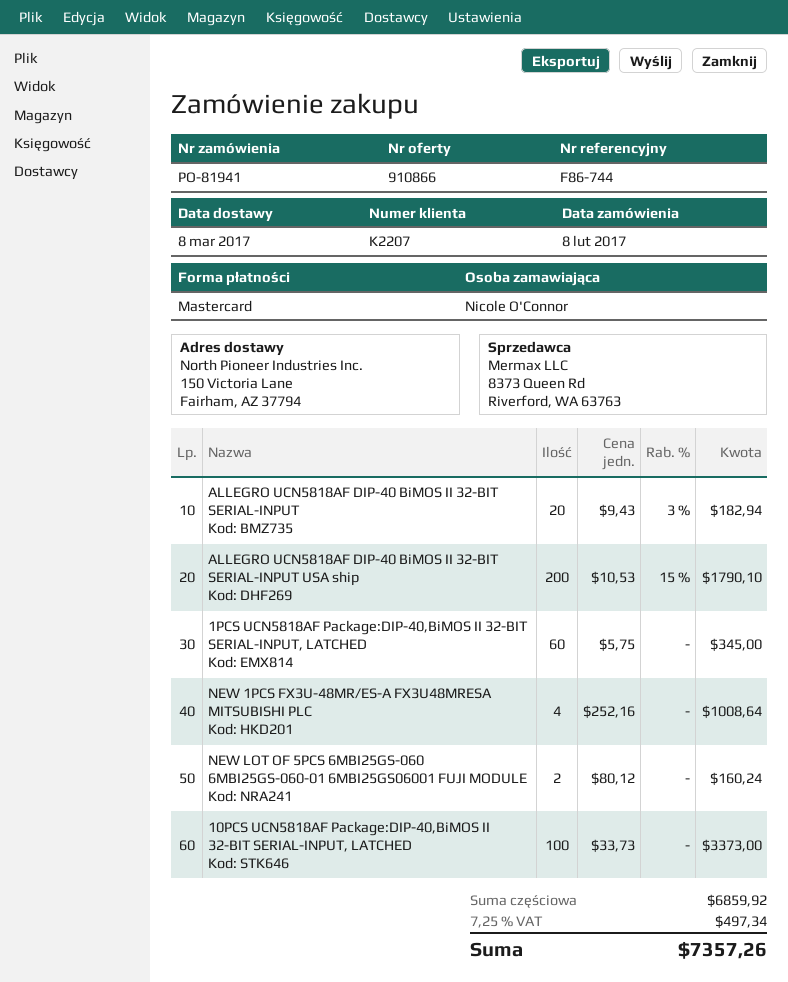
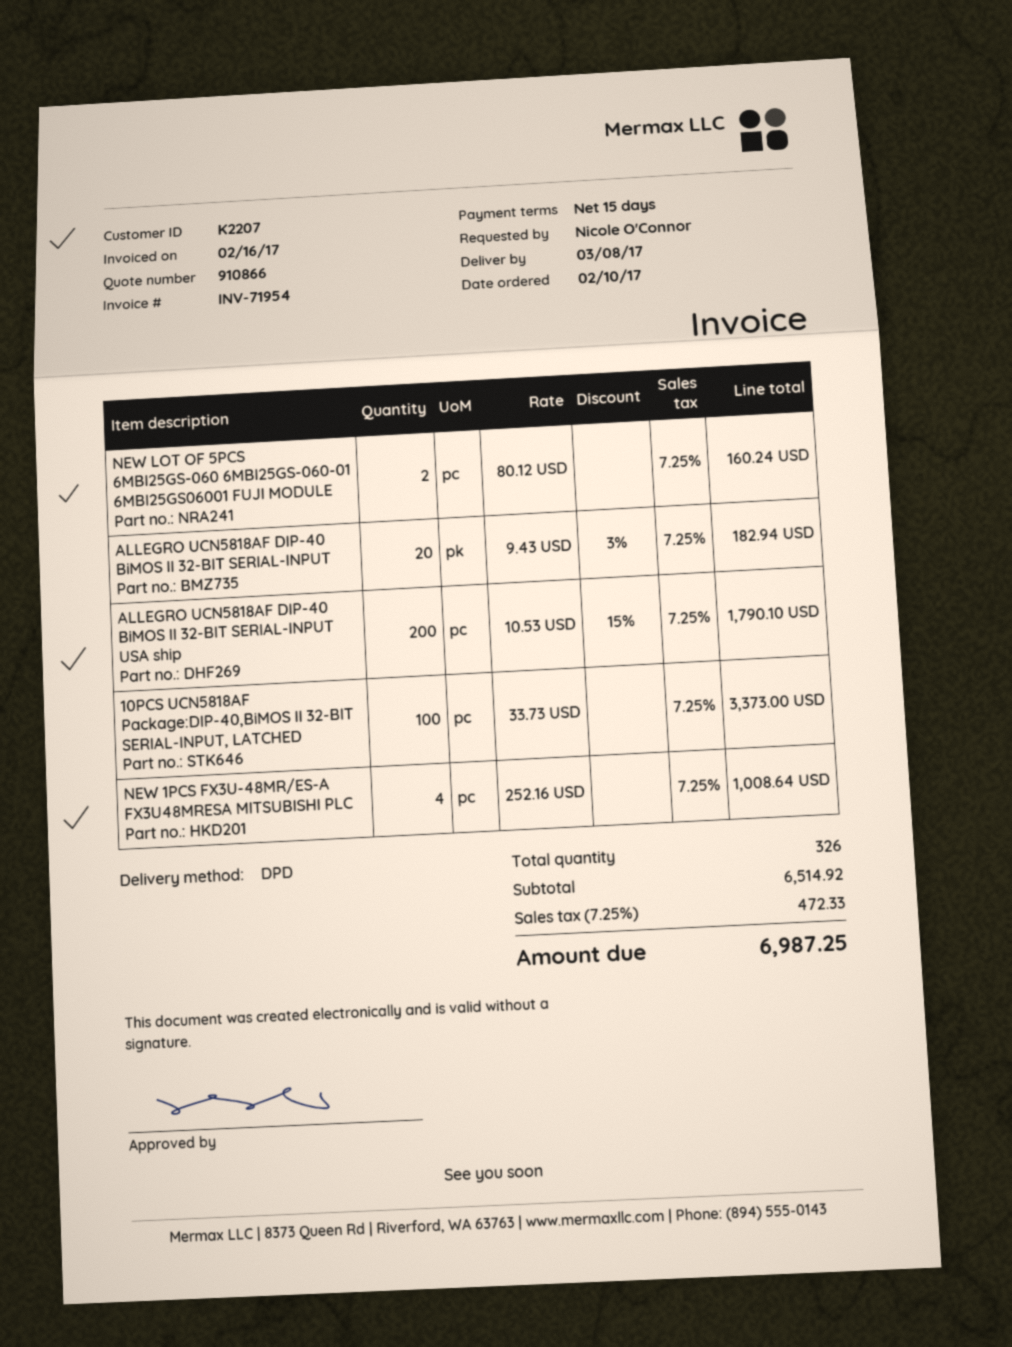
order date: 2017-02-08 -> 2017-02-10
1PCS UCN5818AF Package:DIP-40,BiMOS II 32-BIT SERIAL-INPUT, LATCHED: 60 x 5.75 = 345.00 -> none
subtotal: 6859.92 -> 6514.92
tax: 7.25% = 497.34 -> 7.25% = 472.33
total: 7357.26 -> 6987.25

